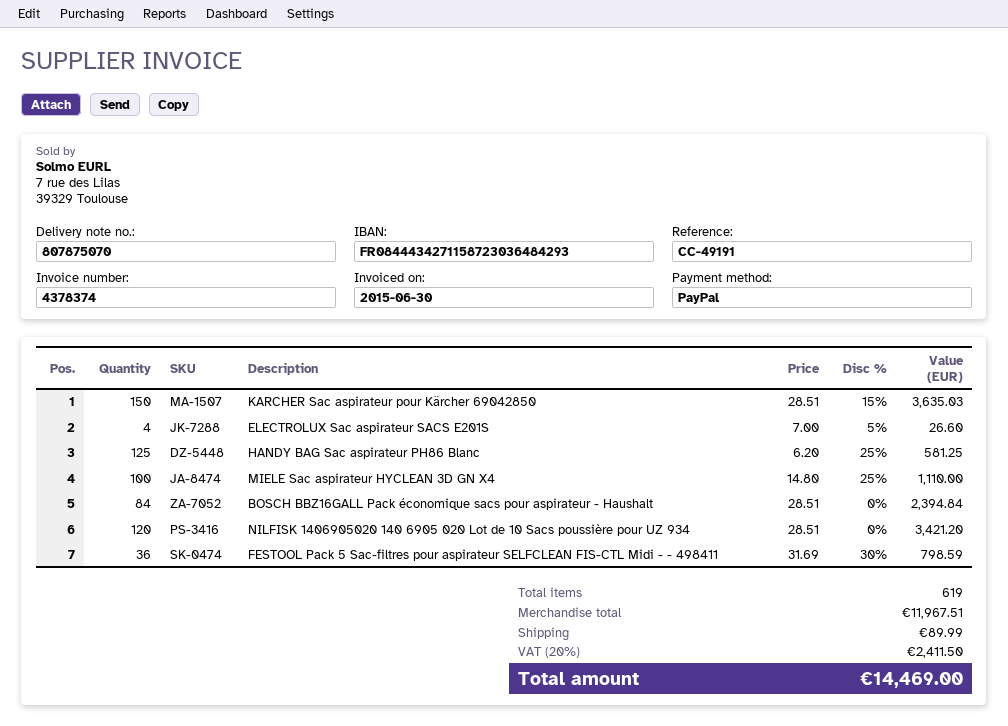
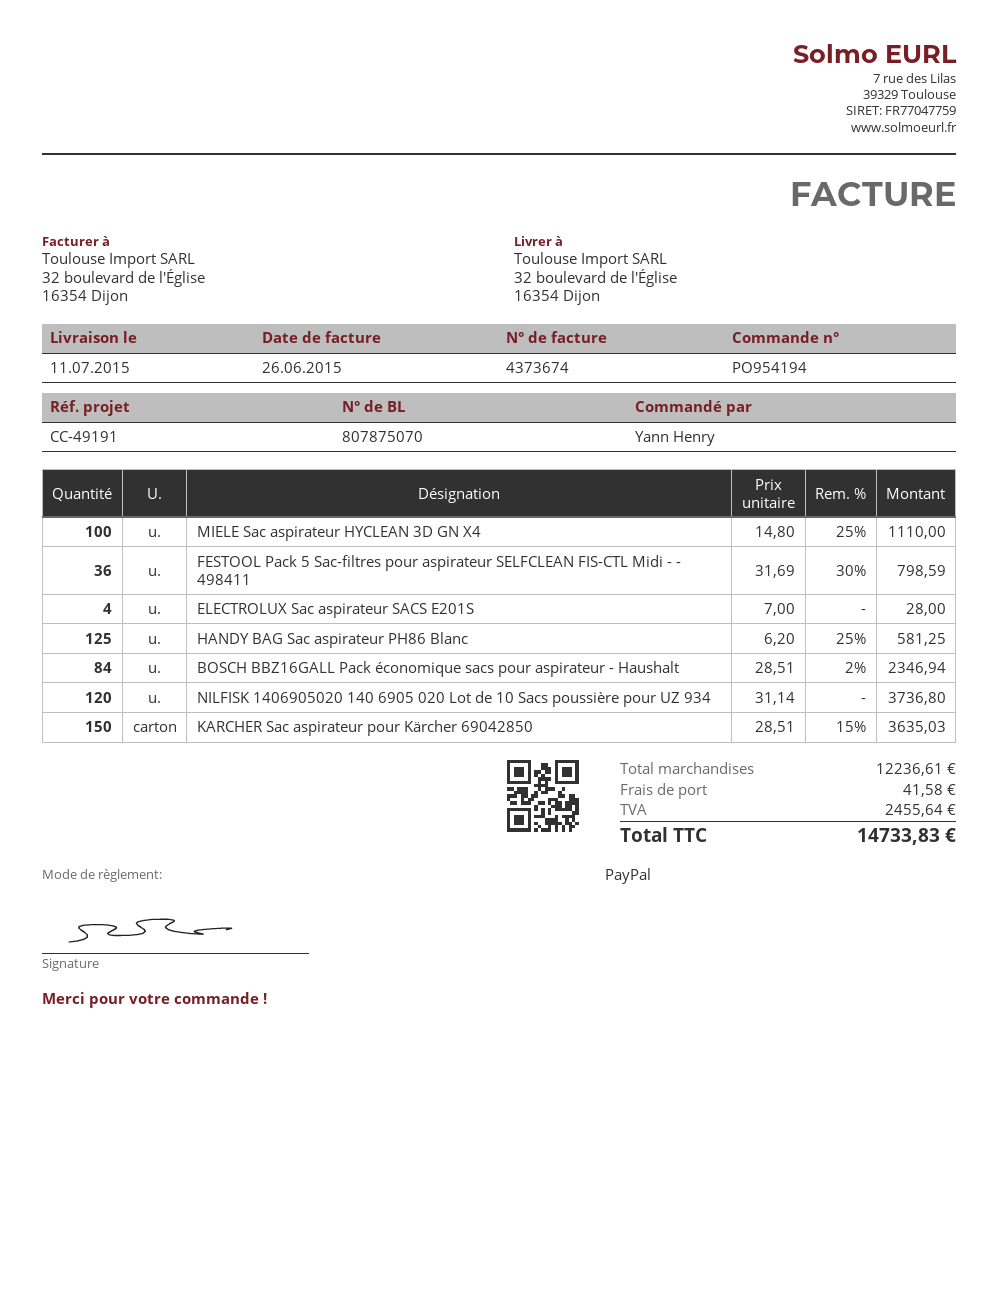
invoice number: 4378374 -> 4373674
invoice date: 2015-06-30 -> 2015-06-26
ELECTROLUX Sac aspirateur SACS E201S: 4 x 7.00 - 5% = 26.60 -> 4 x 7.00 = 28.00
BOSCH BBZ16GALL Pack économique sacs pour aspirateur - Haushalt: 84 x 28.51 = 2394.84 -> 84 x 28.51 - 2% = 2346.94
NILFISK 1406905020 140 6905 020 Lot de 10 Sacs poussière pour UZ 934: 120 x 28.51 = 3421.20 -> 120 x 31.14 = 3736.80
subtotal: 11967.51 -> 12236.61
shipping: 89.99 -> 41.58
tax: 2411.50 -> 2455.64
total: 14469.00 -> 14733.83

